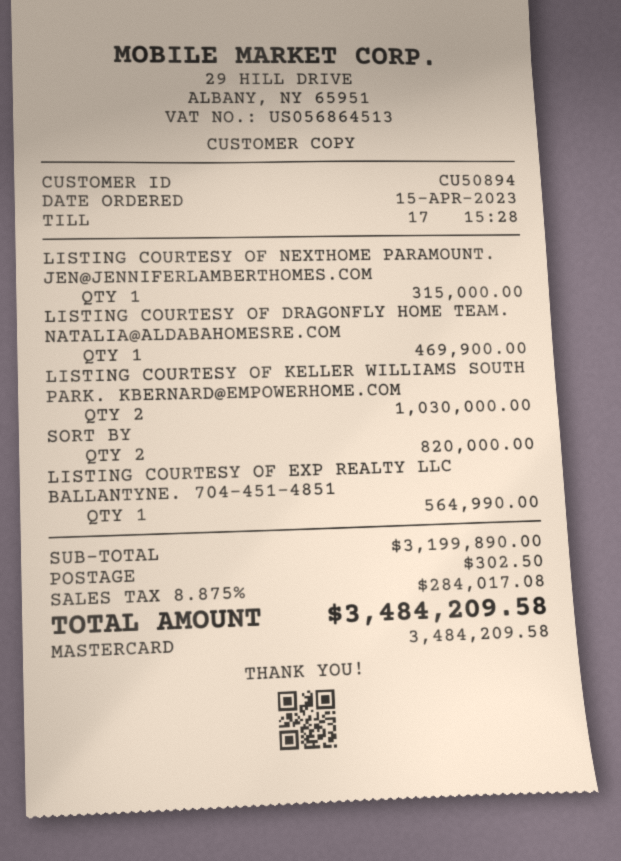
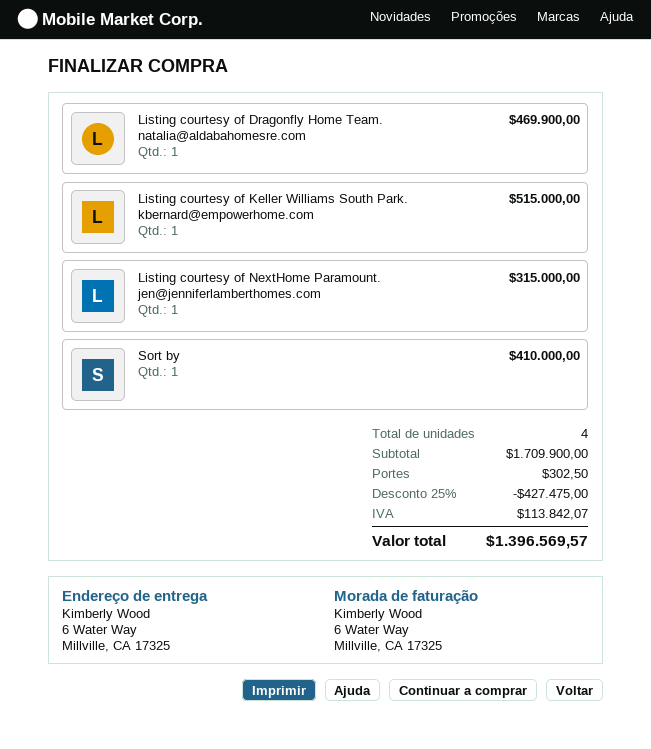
LISTING COURTESY OF KELLER WILLIAMS SOUTH PARK. KBERNARD@EMPOWERHOME.COM: 2 for 1030000.00 -> 1 for 515000.00
SORT BY: 2 for 820000.00 -> 1 for 410000.00
LISTING COURTESY OF EXP REALTY LLC BALLANTYNE. 704-451-4851: 1 for 564990.00 -> none
subtotal: 3199890.00 -> 1709900.00
discount: none -> 25% = 427475.00
tax: 284017.08 -> 113842.07
total: 3484209.58 -> 1396569.57

